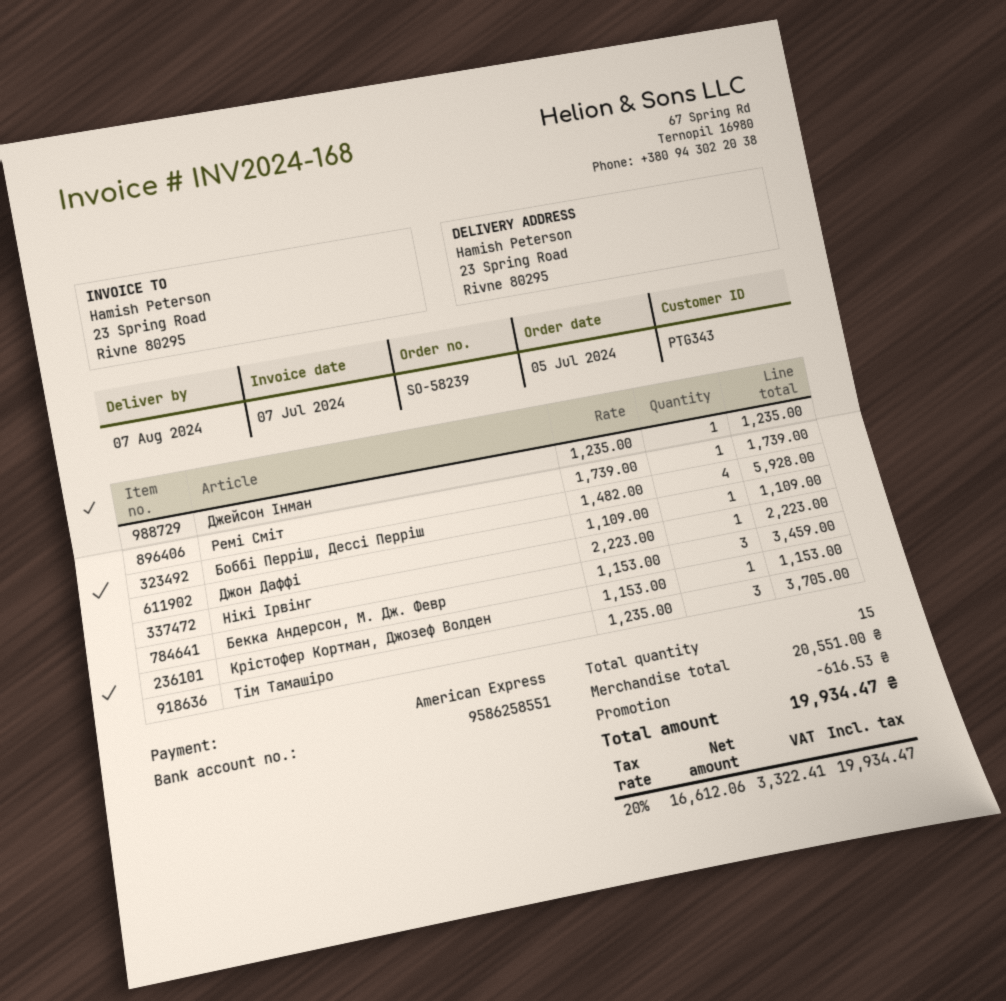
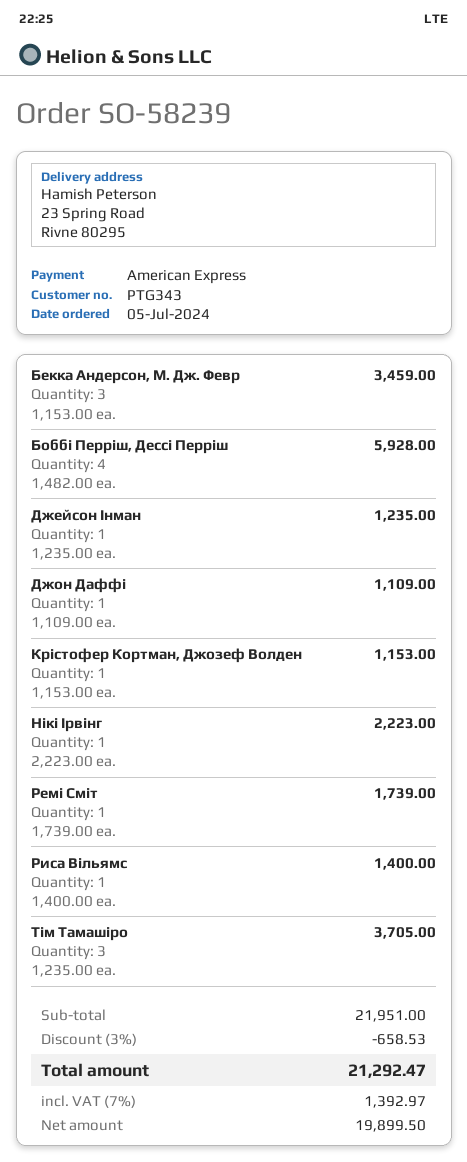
Риса Вільямс: none -> 1 x 1400.00 = 1400.00
subtotal: 20551.00 -> 21951.00
discount: 616.53 -> 658.53
net: 16612.06 -> 19899.50
tax: 20% = 3322.41 -> 7% = 1392.97
total: 19934.47 -> 21292.47

